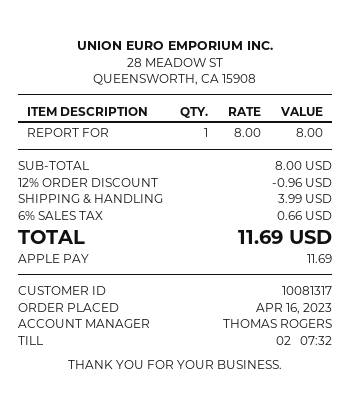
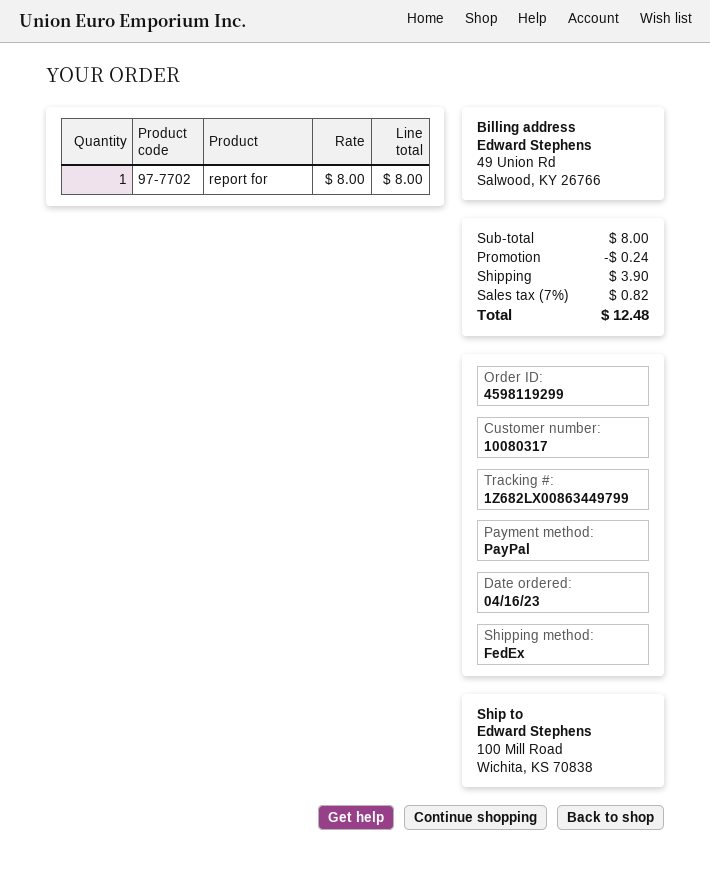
customer number: 10081317 -> 10080317
payment method: Apple Pay -> PayPal
discount: 0.96 -> 0.24
shipping: 3.99 -> 3.90
tax: 6% = 0.66 -> 7% = 0.82
total: 11.69 -> 12.48

